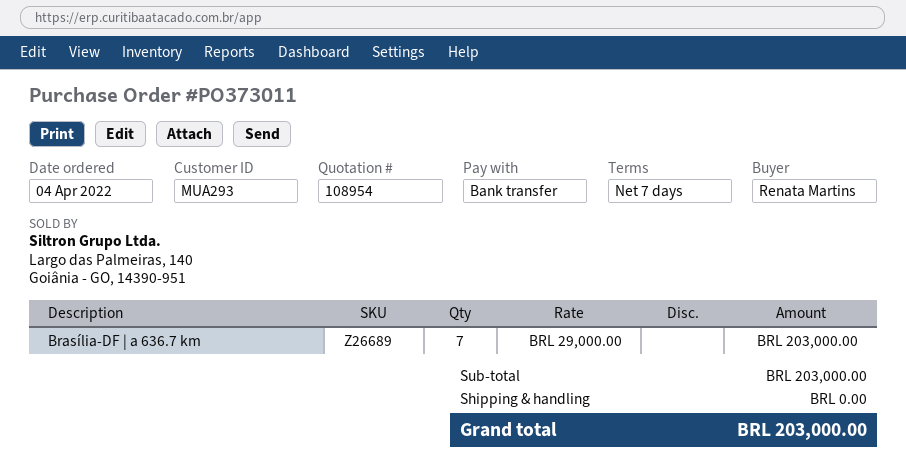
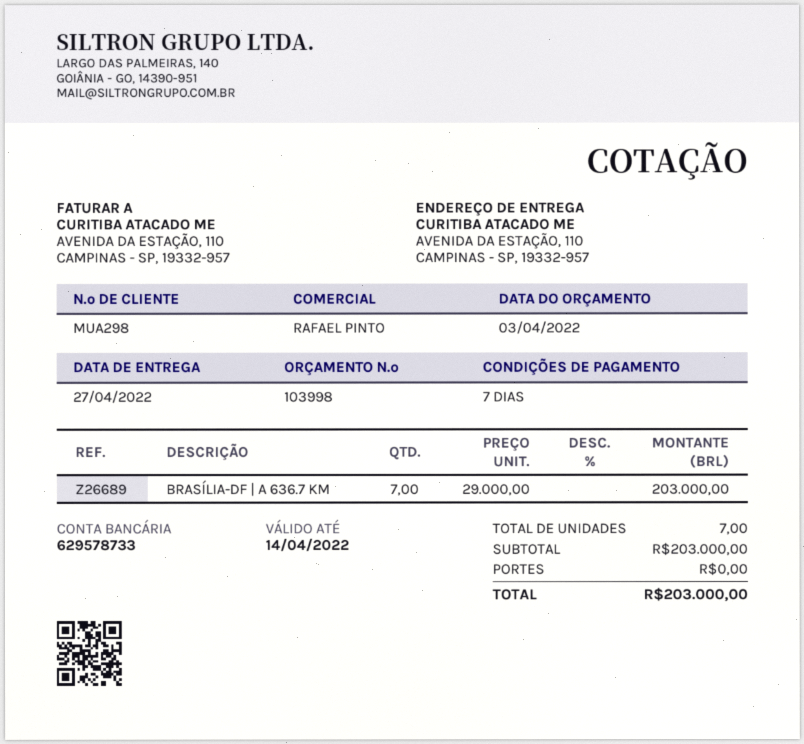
quote number: 108954 -> 103998
customer number: MUA293 -> MUA298

